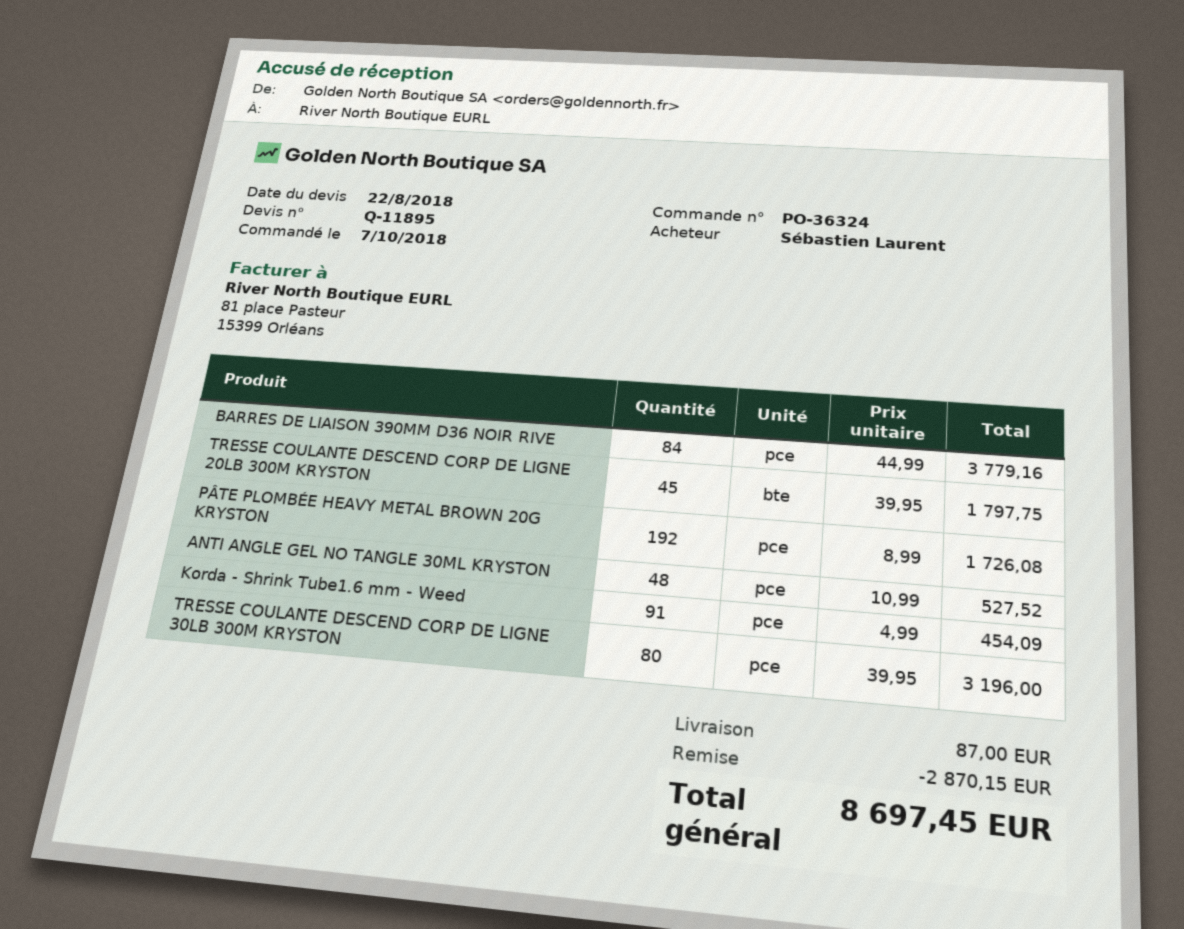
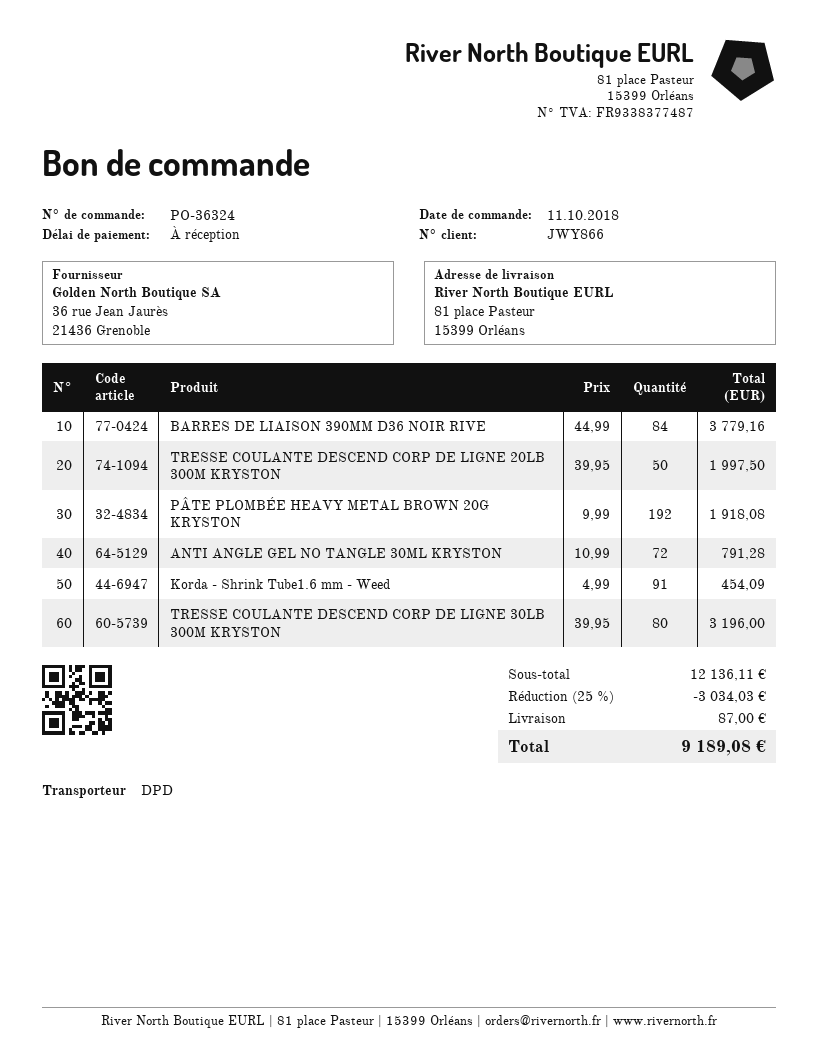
order date: 2018-10-07 -> 2018-10-11
TRESSE COULANTE DESCEND CORP DE LIGNE 20LB 300M KRYSTON: 45 x 39.95 = 1797.75 -> 50 x 39.95 = 1997.50
PÂTE PLOMBÉE HEAVY METAL BROWN 20G KRYSTON: 192 x 8.99 = 1726.08 -> 192 x 9.99 = 1918.08
ANTI ANGLE GEL NO TANGLE 30ML KRYSTON: 48 x 10.99 = 527.52 -> 72 x 10.99 = 791.28
discount: 2870.15 -> 3034.03
total: 8697.45 -> 9189.08

